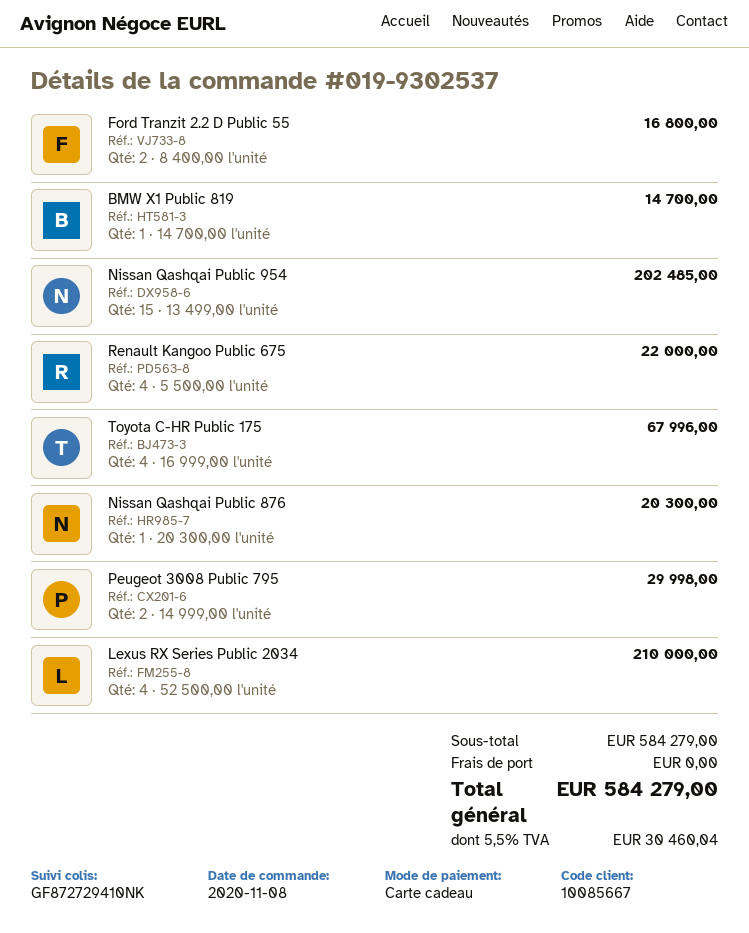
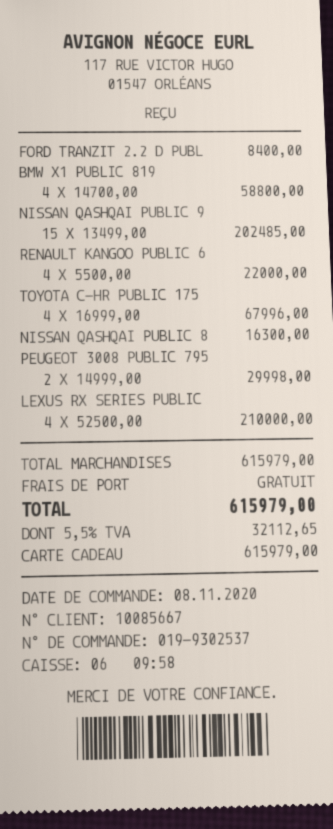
Ford Tranzit 2.2 D Public 55: 2 x 8400.00 = 16800.00 -> 1 x 8400.00 = 8400.00
BMW X1 Public 819: 1 x 14700.00 = 14700.00 -> 4 x 14700.00 = 58800.00
Nissan Qashqai Public 876: 1 x 20300.00 = 20300.00 -> 1 x 16300.00 = 16300.00
subtotal: 584279.00 -> 615979.00
tax: 5.5% = 30460.04 -> 5.5% = 32112.65
total: 584279.00 -> 615979.00

